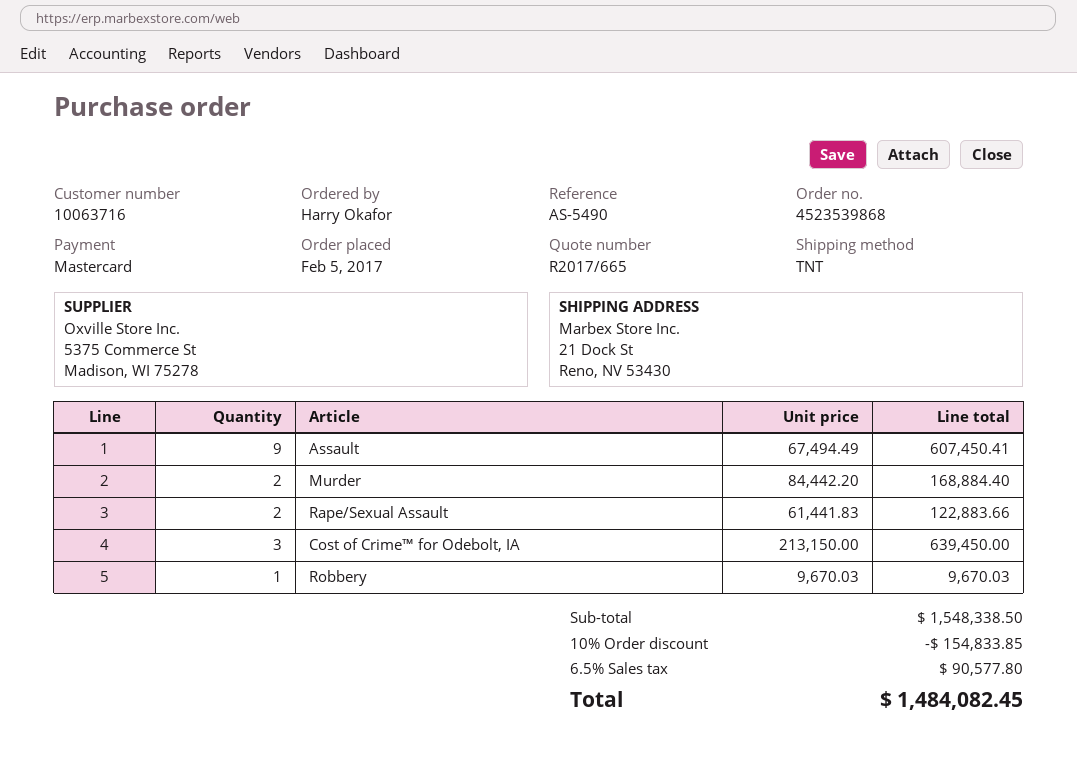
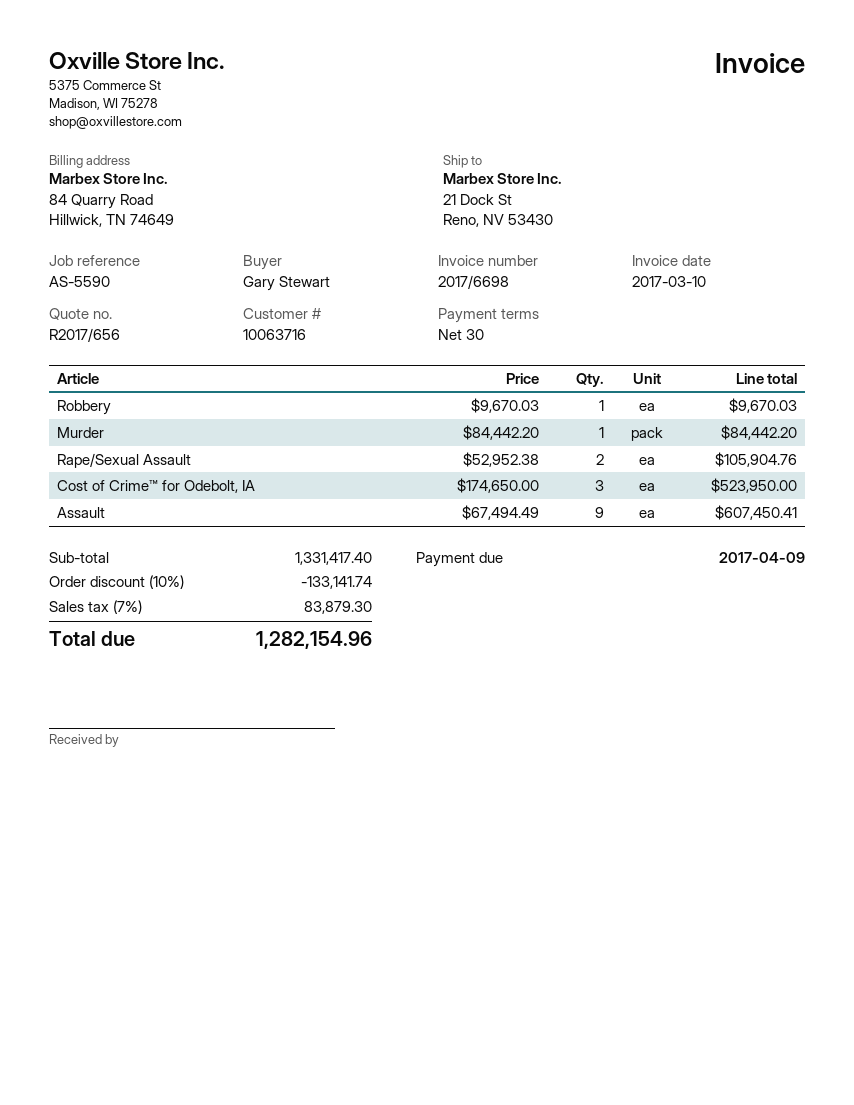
quote number: R2017/665 -> R2017/656
reference: AS-5490 -> AS-5590
ordered by: Harry Okafor -> Gary Stewart
Murder: 2 x 84442.20 = 168884.40 -> 1 x 84442.20 = 84442.20
Rape/Sexual Assault: 2 x 61441.83 = 122883.66 -> 2 x 52952.38 = 105904.76
Cost of Crime™ for Odebolt, IA: 3 x 213150.00 = 639450.00 -> 3 x 174650.00 = 523950.00
subtotal: 1548338.50 -> 1331417.40
discount: 10% = 154833.85 -> 10% = 133141.74
tax: 6.5% = 90577.80 -> 7% = 83879.30
total: 1484082.45 -> 1282154.96

